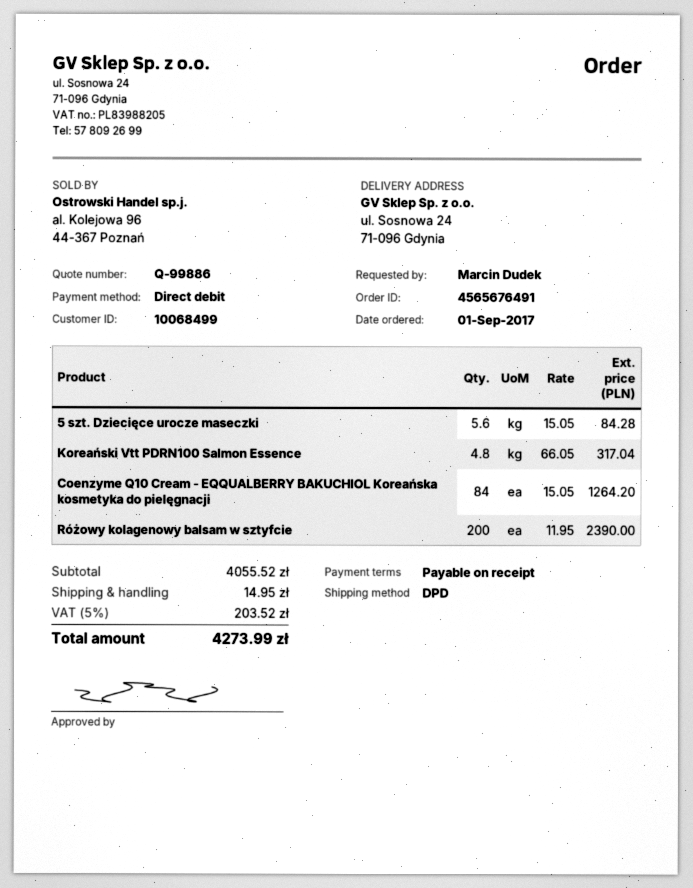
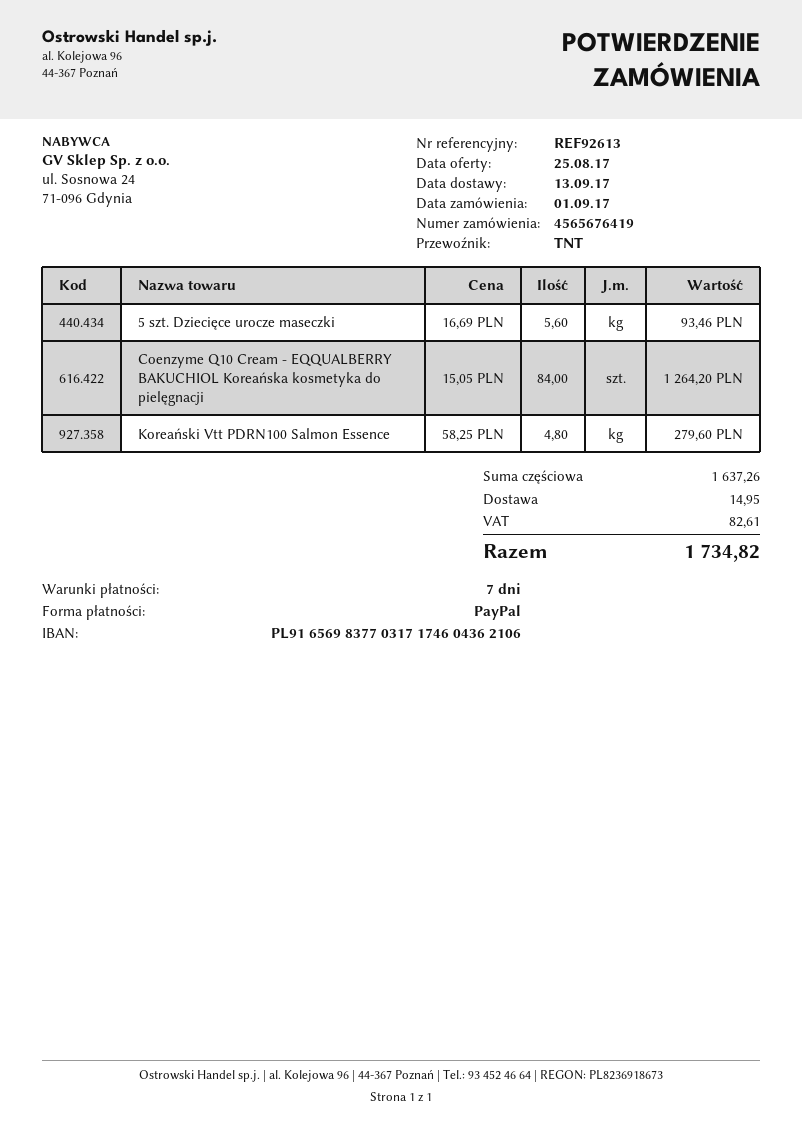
order number: 4565676491 -> 4565676419
payment terms: on receipt -> 7 days
payment method: direct debit -> PayPal
shipping method: DPD -> TNT
5 szt. Dziecięce urocze maseczki: 5.6 x 15.05 = 84.28 -> 5.6 x 16.69 = 93.46
Koreański Vtt PDRN100 Salmon Essence: 4.8 x 66.05 = 317.04 -> 4.8 x 58.25 = 279.60
Różowy kolagenowy balsam w sztyfcie: 200 x 11.95 = 2390.00 -> none
subtotal: 4055.52 -> 1637.26
tax: 203.52 -> 82.61
total: 4273.99 -> 1734.82

